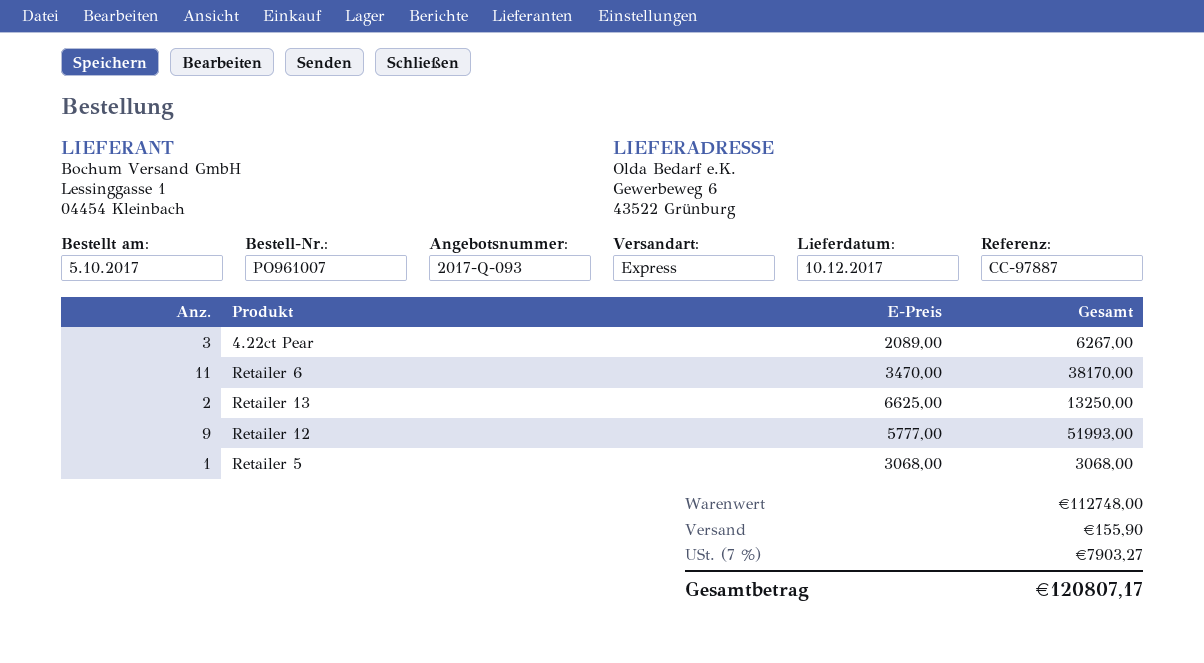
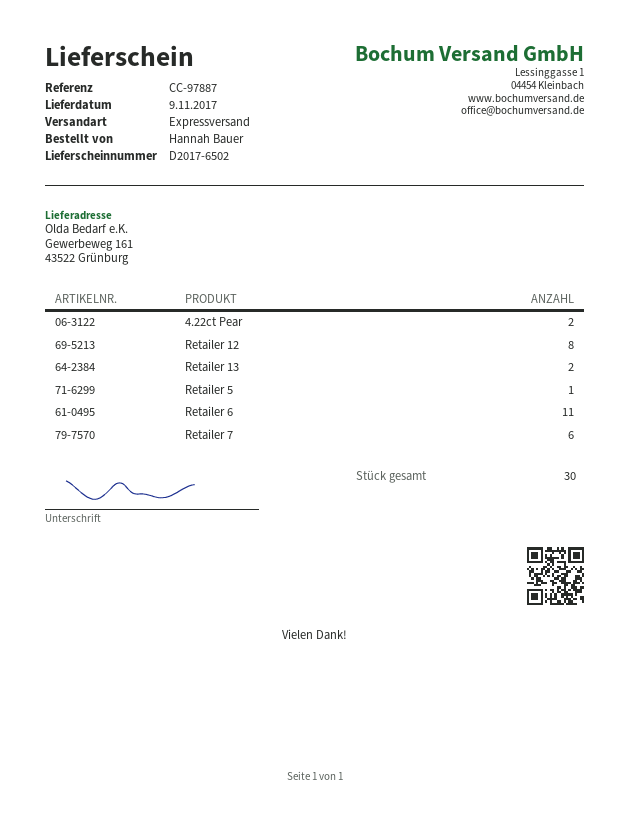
delivery date: 2017-12-10 -> 2017-11-09
ship to: Gewerbeweg 6, 43522 Grünburg -> Gewerbeweg 161, 43522 Grünburg
4.22ct Pear: 3 -> 2
Retailer 12: 9 -> 8
Retailer 7: none -> 6

